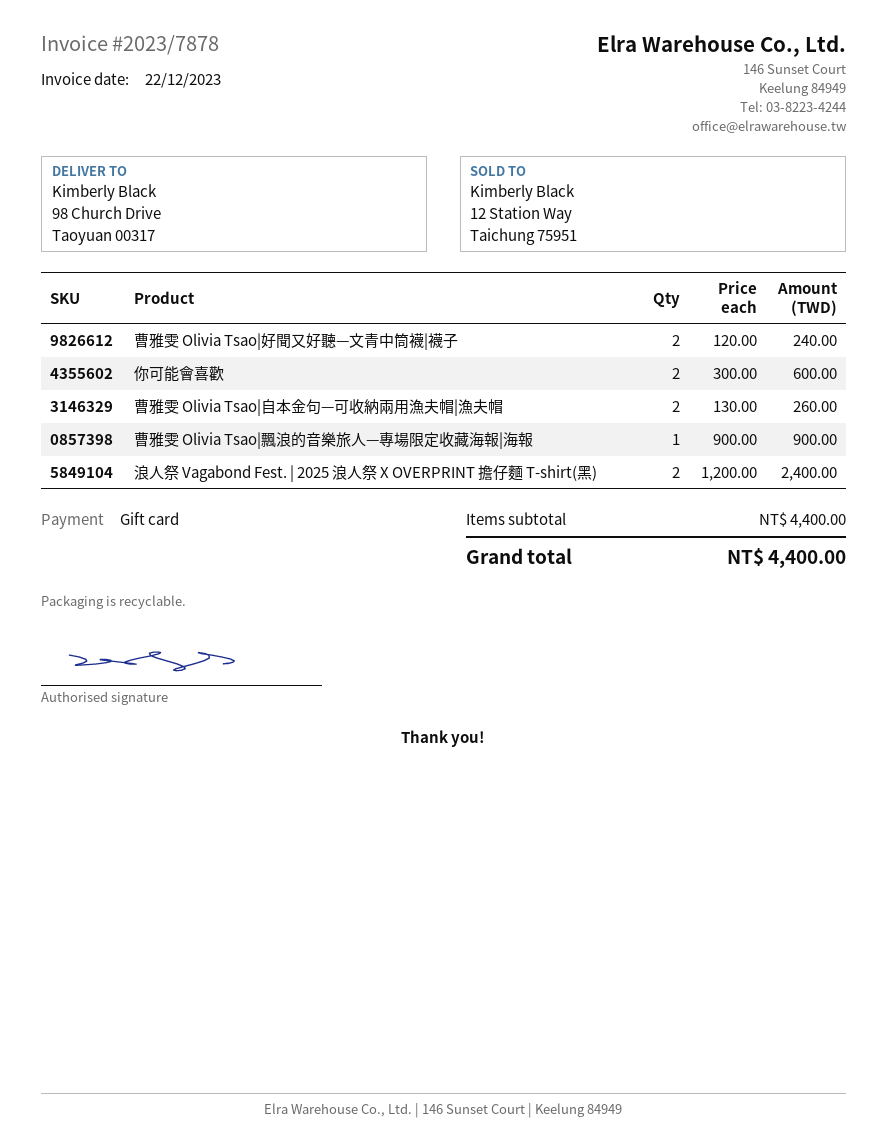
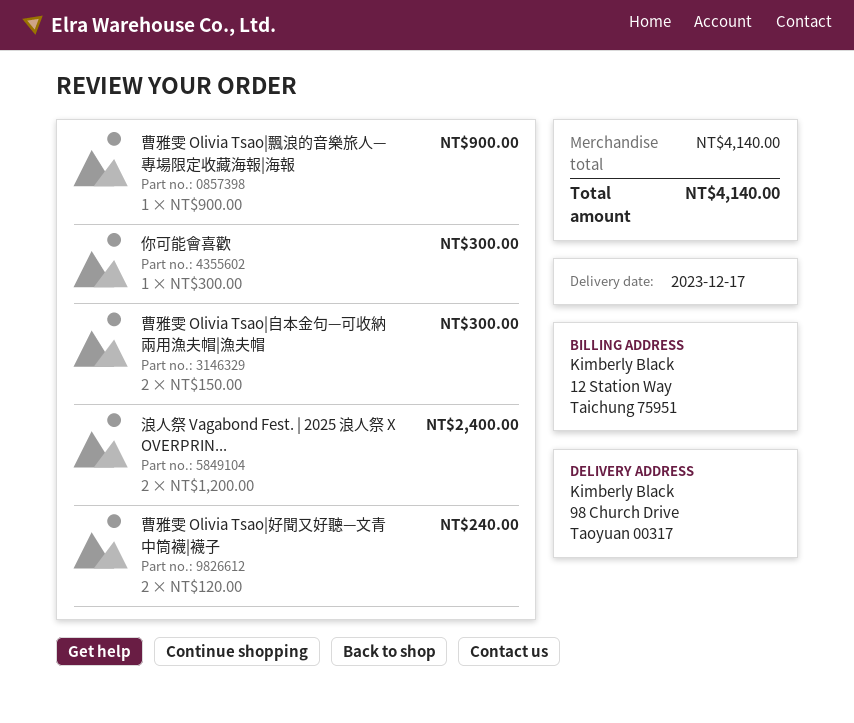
你可能會喜歡: 2 x 300.00 = 600.00 -> 1 x 300.00 = 300.00
曹雅雯 Olivia Tsao|自本金句—可收納兩用漁夫帽|漁夫帽: 2 x 130.00 = 260.00 -> 2 x 150.00 = 300.00
subtotal: 4400.00 -> 4140.00
total: 4400.00 -> 4140.00

